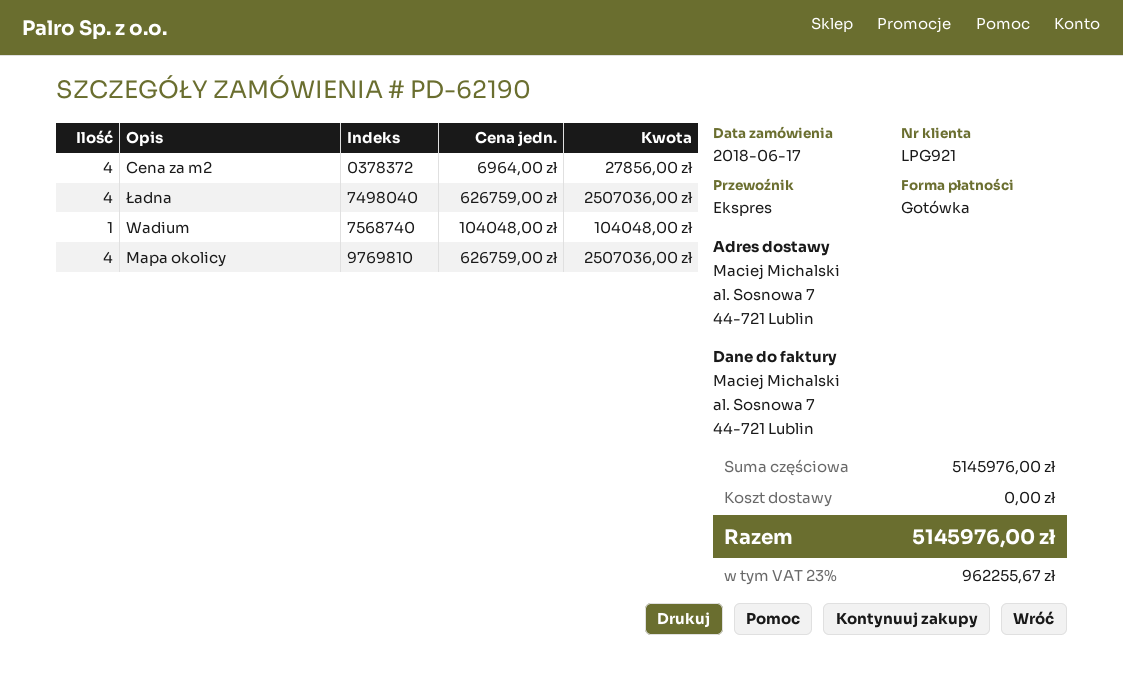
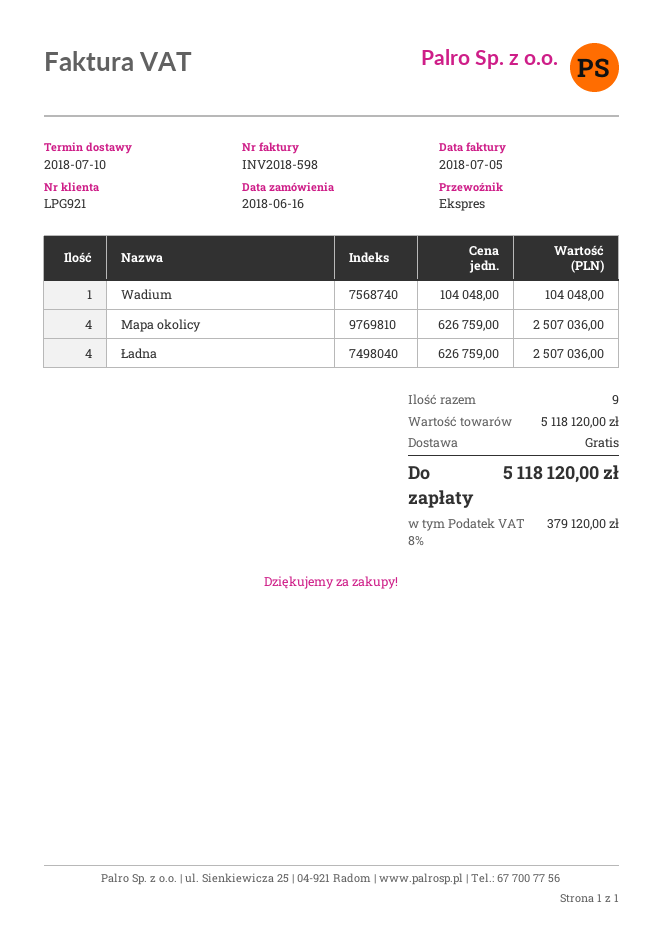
order date: 2018-06-17 -> 2018-06-16
Cena za m2: 4 x 6964.00 = 27856.00 -> none
subtotal: 5145976.00 -> 5118120.00
tax: 23% = 962255.67 -> 8% = 379120.00
total: 5145976.00 -> 5118120.00

